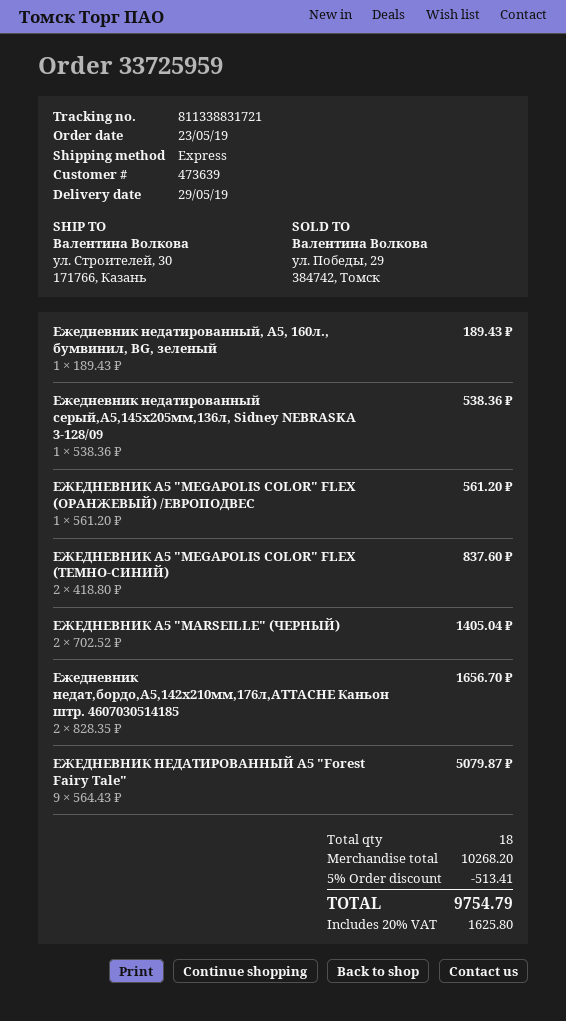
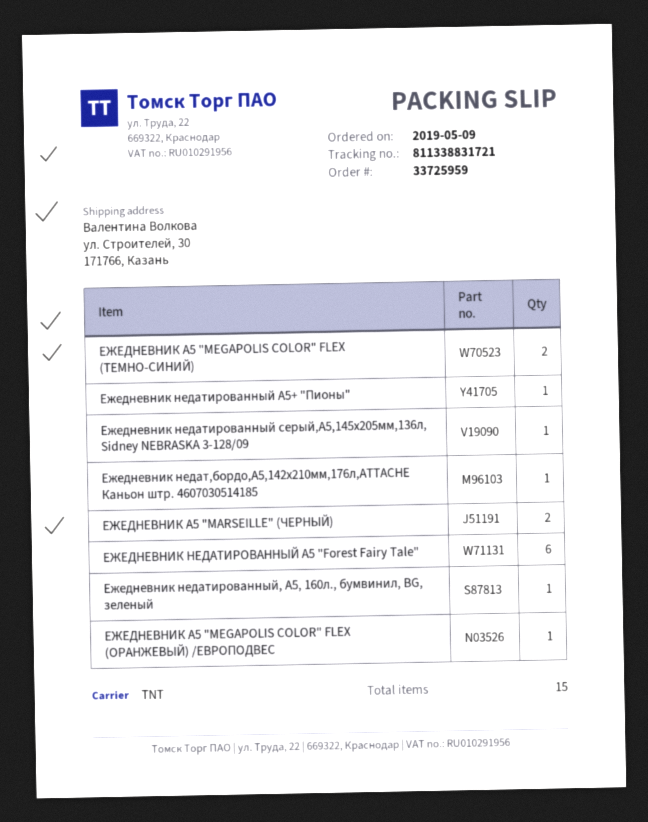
order date: 2019-05-23 -> 2019-05-09
shipping method: express -> TNT
Ежедневник недат,бордо,А5,142х210мм,176л,ATTACHE Каньон штр. 4607030514185: 2 -> 1
ЕЖЕДНЕВНИК НЕДАТИРОВАННЫЙ А5 "Forest Fairy Tale": 9 -> 6
Ежедневник недатированный А5+ "Пионы": none -> 1
total quantity: 18 -> 15

